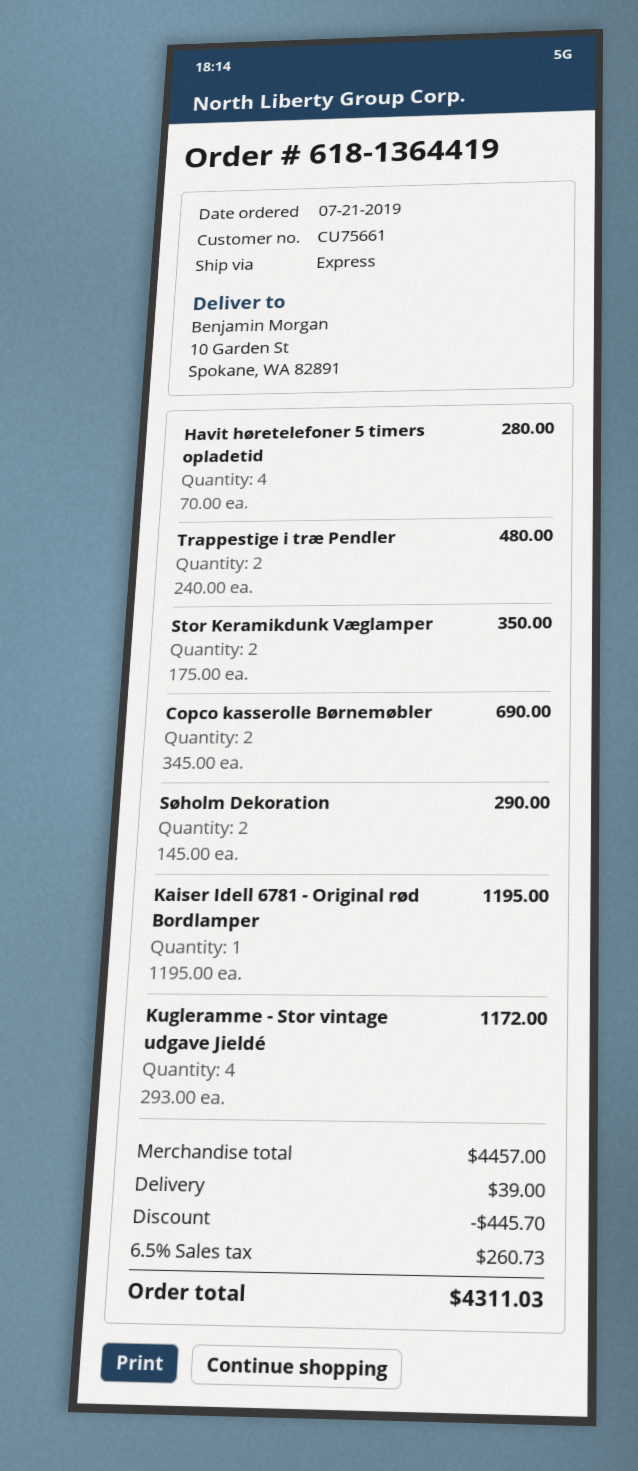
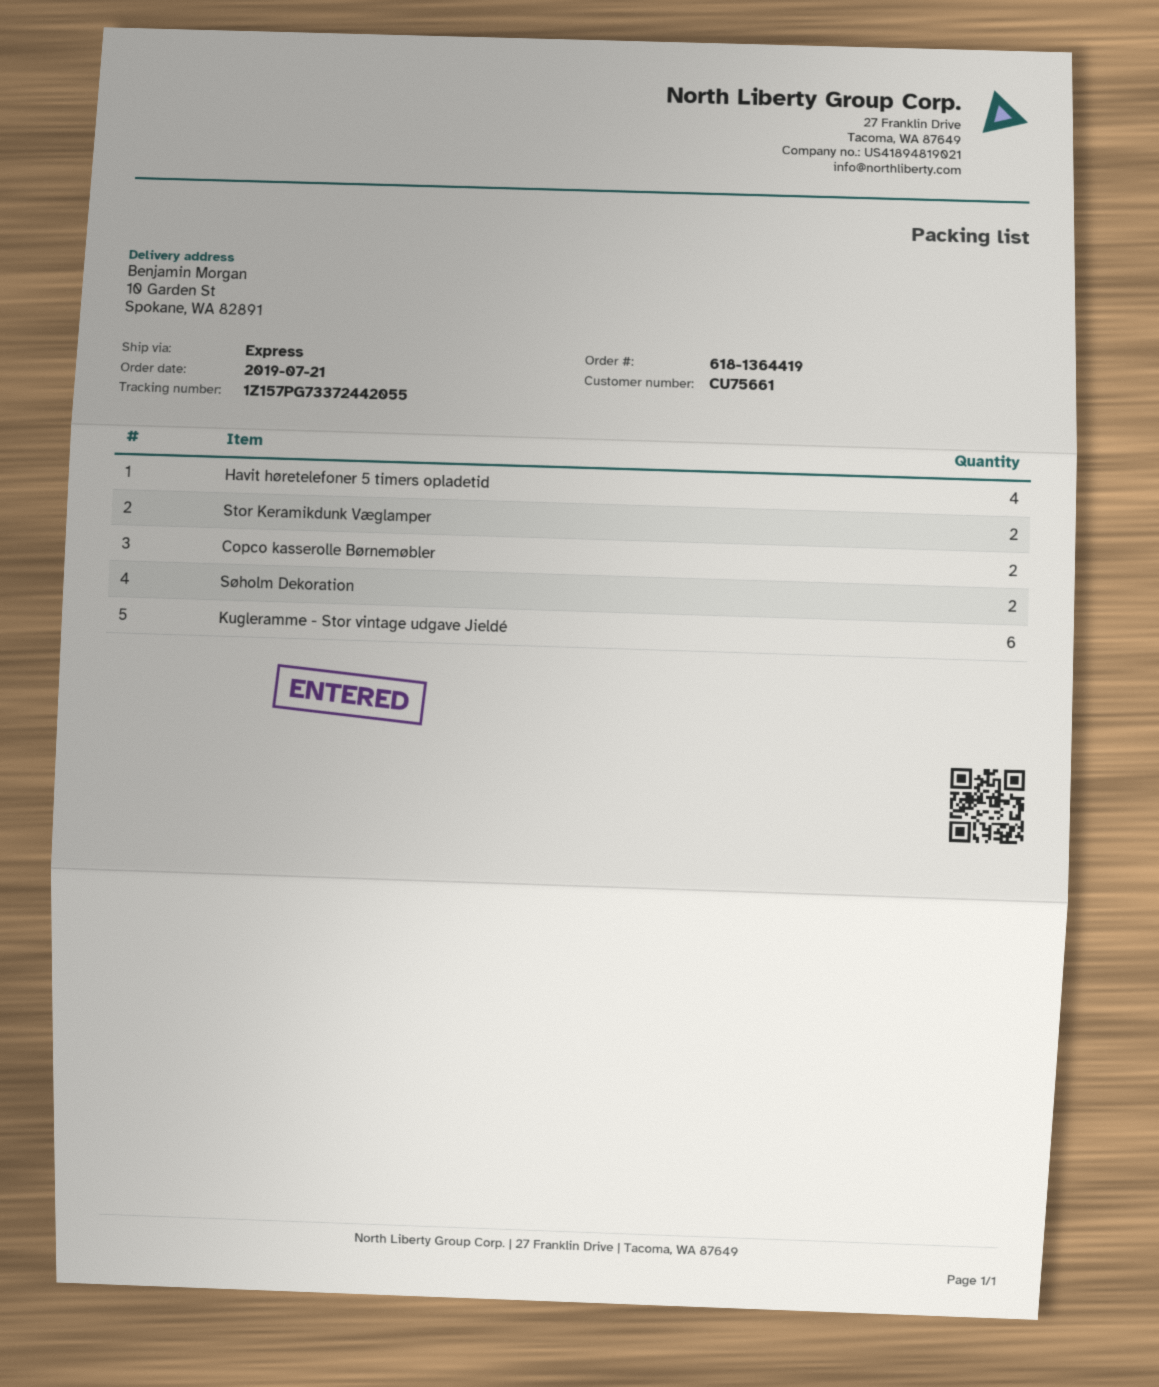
Trappestige i træ Pendler: 2 -> none
Kaiser Idell 6781 - Original rød Bordlamper: 1 -> none
Kugleramme - Stor vintage udgave Jieldé: 4 -> 6

